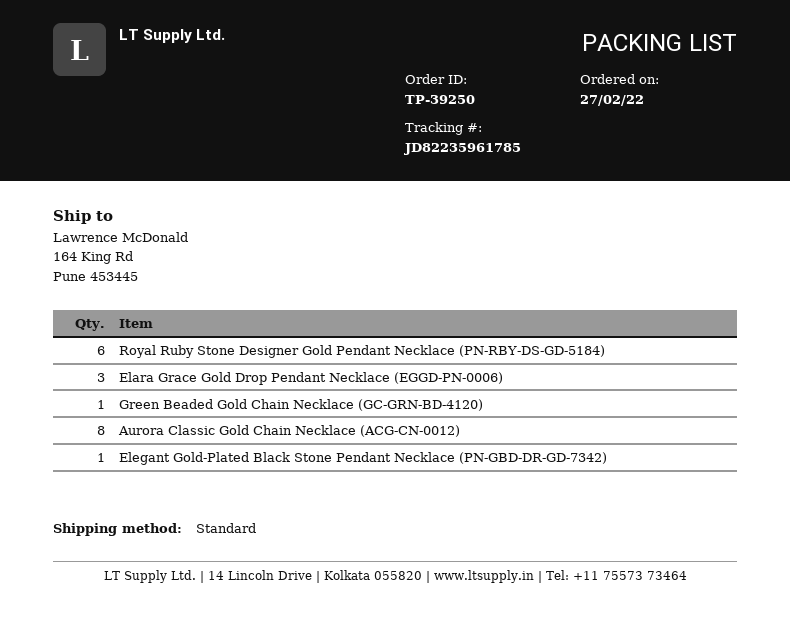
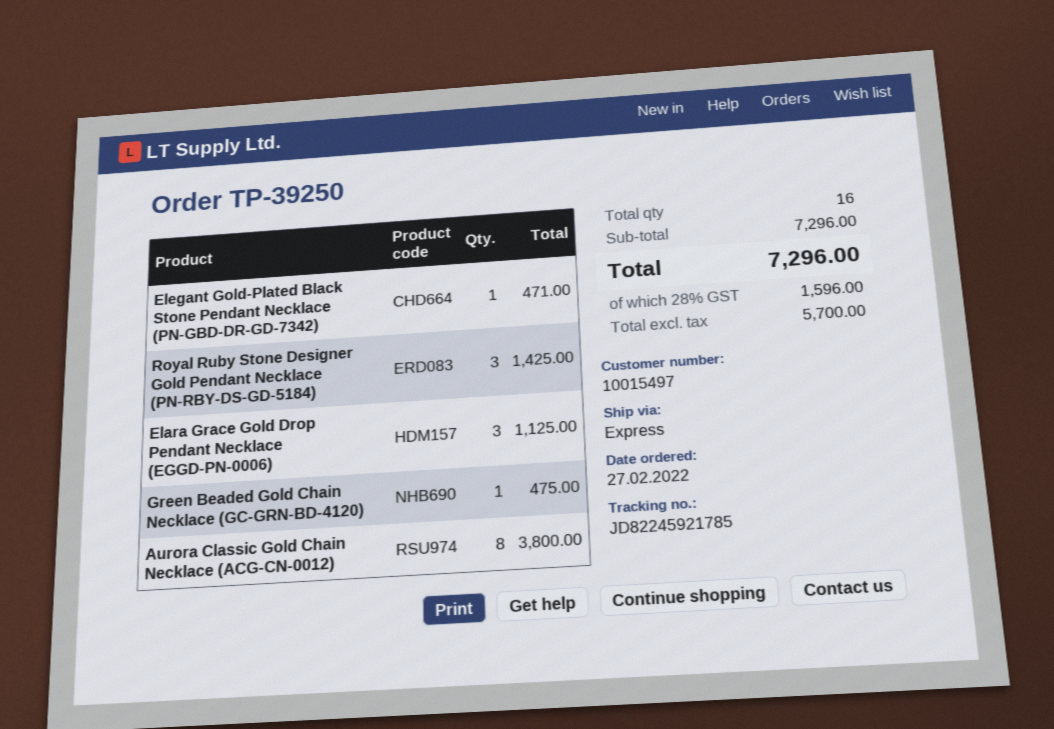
shipping method: standard -> express
tracking number: JD82235961785 -> JD82245921785
Royal Ruby Stone Designer Gold Pendant Necklace (PN-RBY-DS-GD-5184): 6 -> 3

